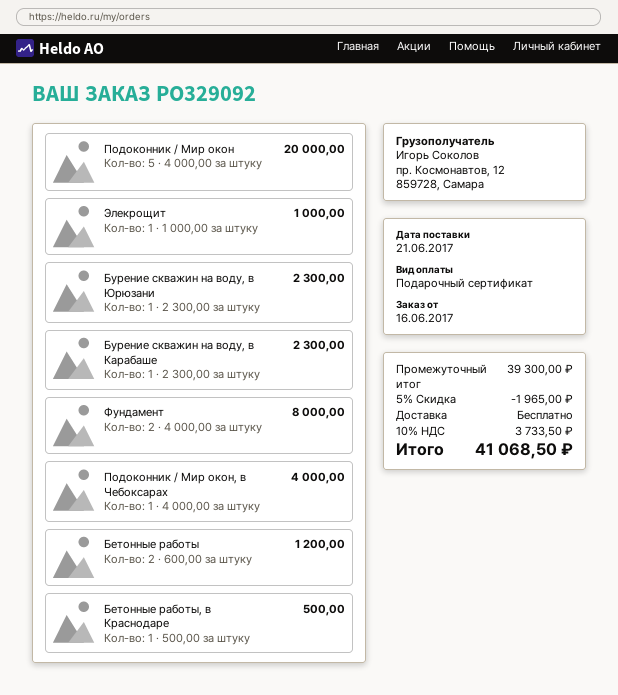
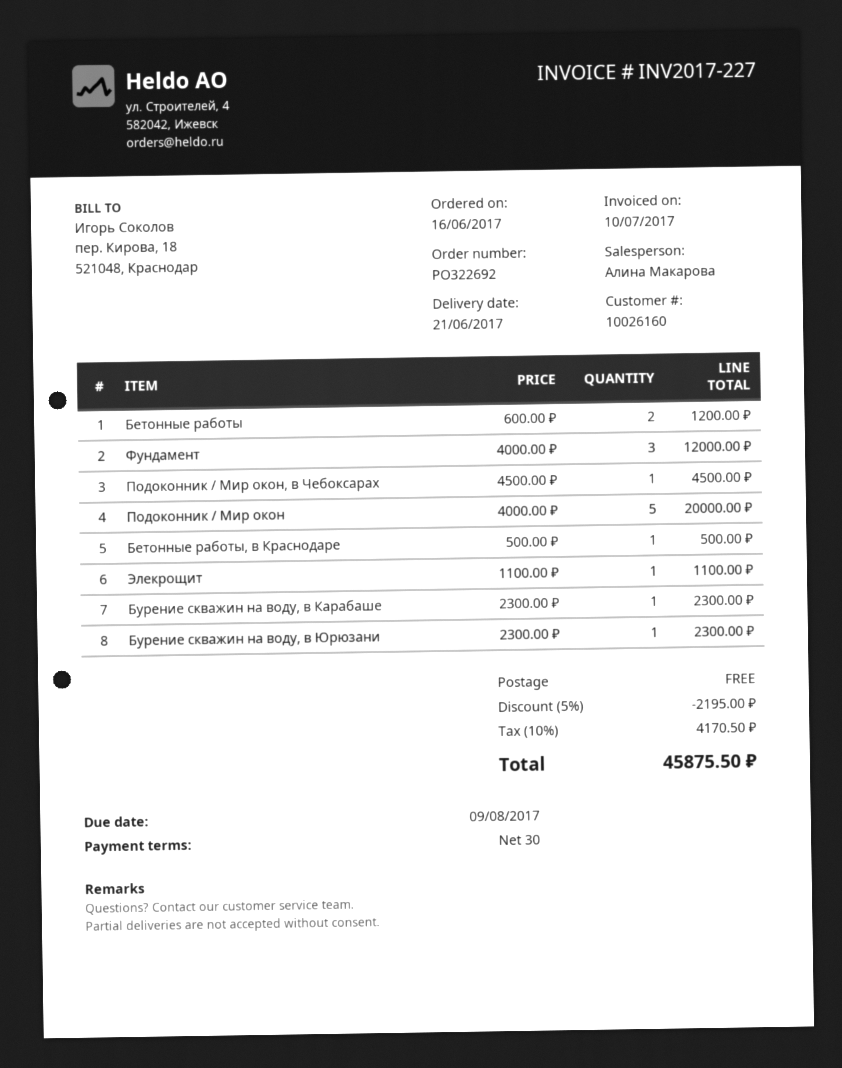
order number: PO329092 -> PO322692
Элекрощит: 1 x 1000.00 = 1000.00 -> 1 x 1100.00 = 1100.00
Фундамент: 2 x 4000.00 = 8000.00 -> 3 x 4000.00 = 12000.00
Подоконник / Мир окон, в Чебоксарах: 1 x 4000.00 = 4000.00 -> 1 x 4500.00 = 4500.00
discount: 5% = 1965.00 -> 5% = 2195.00
tax: 10% = 3733.50 -> 10% = 4170.50
total: 41068.50 -> 45875.50

